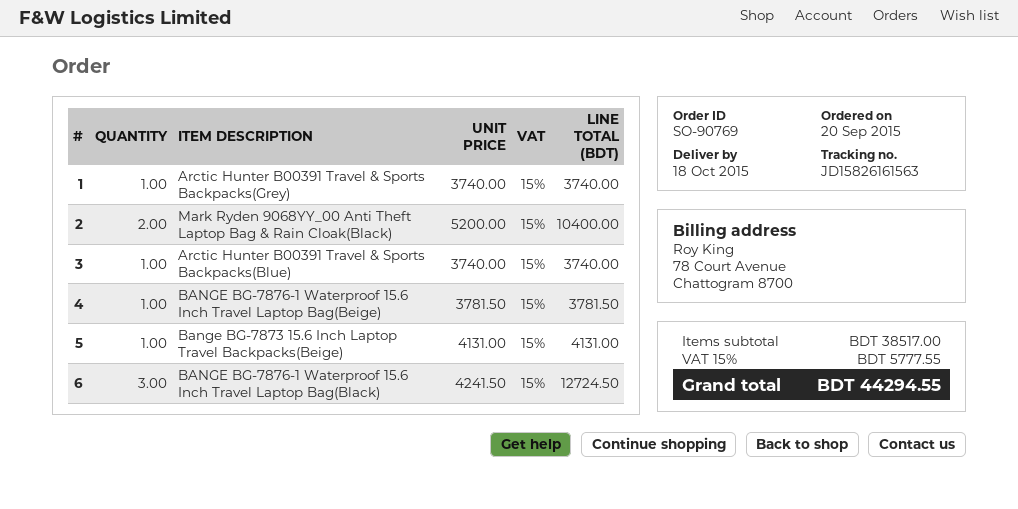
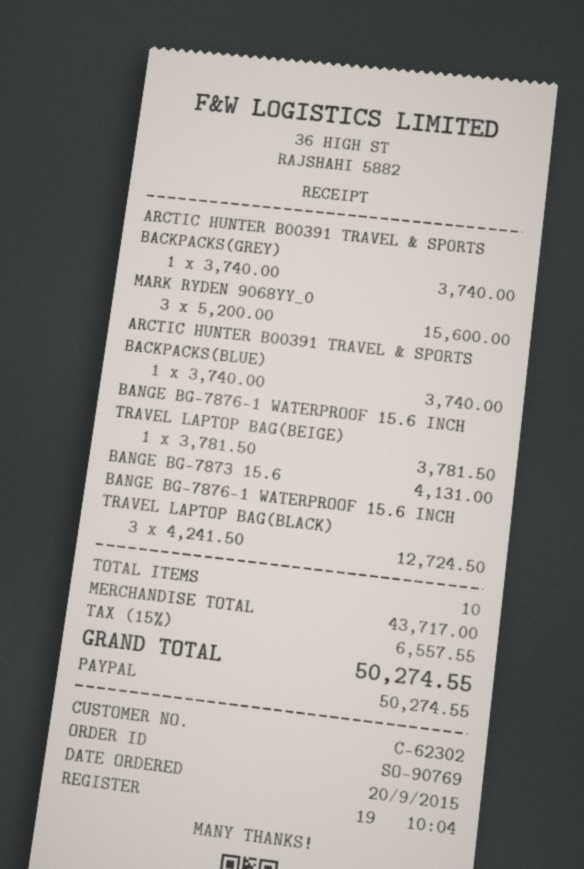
Mark Ryden 9068YY_00 Anti Theft Laptop Bag & Rain Cloak(Black): 2 x 5200.00 = 10400.00 -> 3 x 5200.00 = 15600.00
subtotal: 38517.00 -> 43717.00
tax: 15% = 5777.55 -> 15% = 6557.55
total: 44294.55 -> 50274.55

